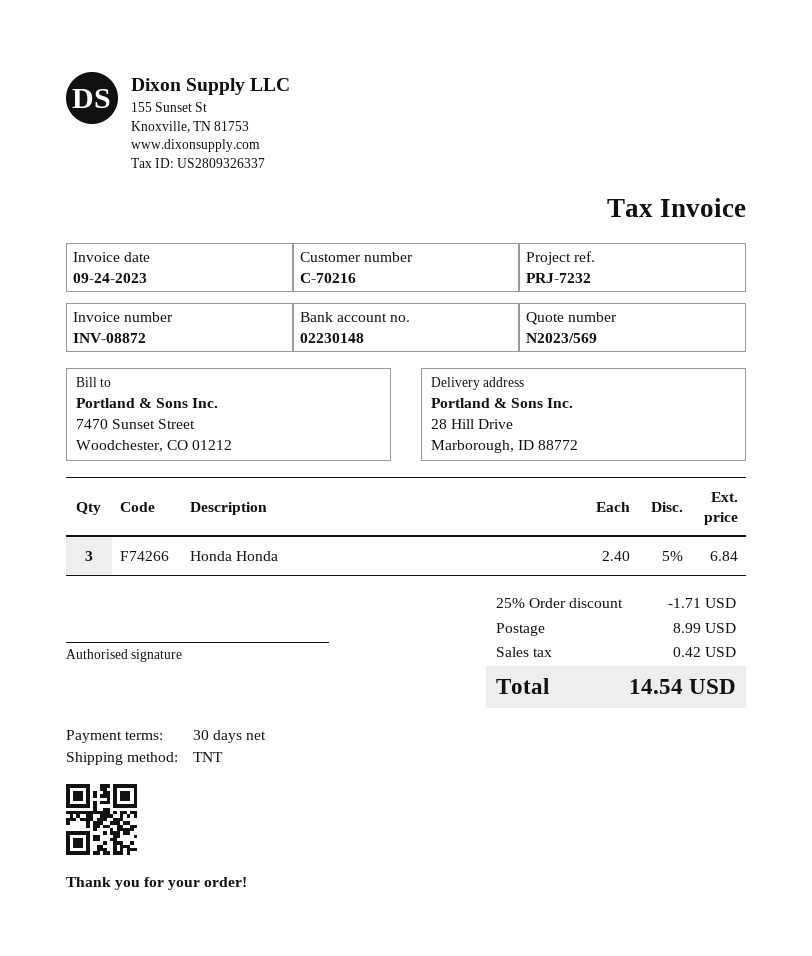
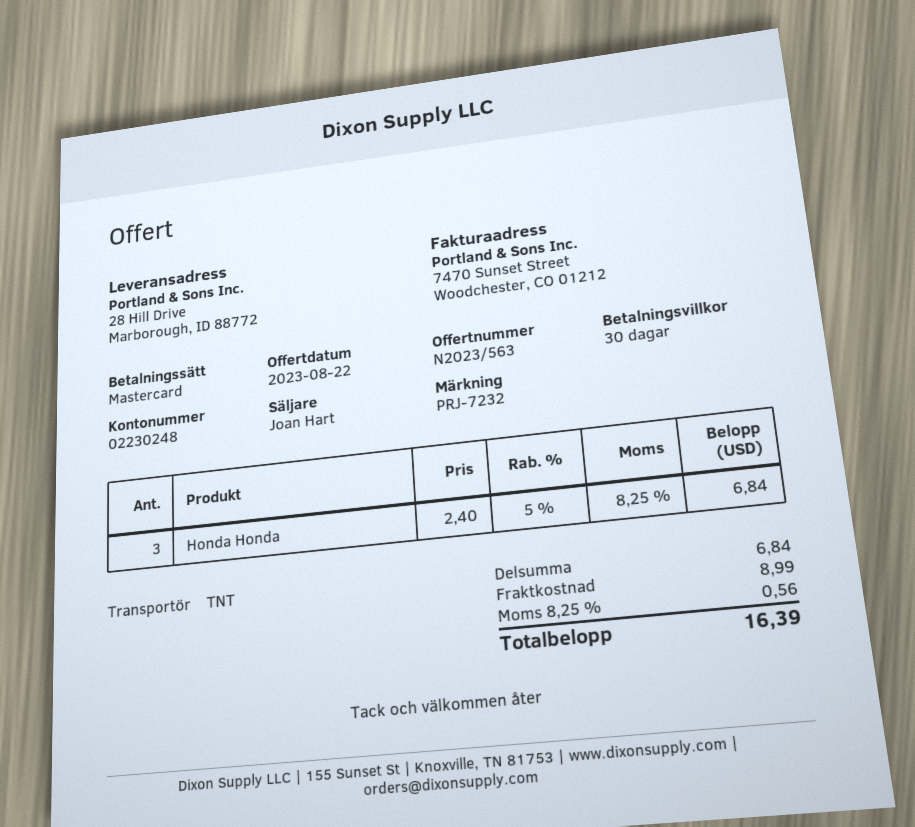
quote number: N2023/569 -> N2023/563
bank account: 02230148 -> 02230248
discount: 25% = 1.71 -> none
tax: 0.42 -> 0.56
total: 14.54 -> 16.39

